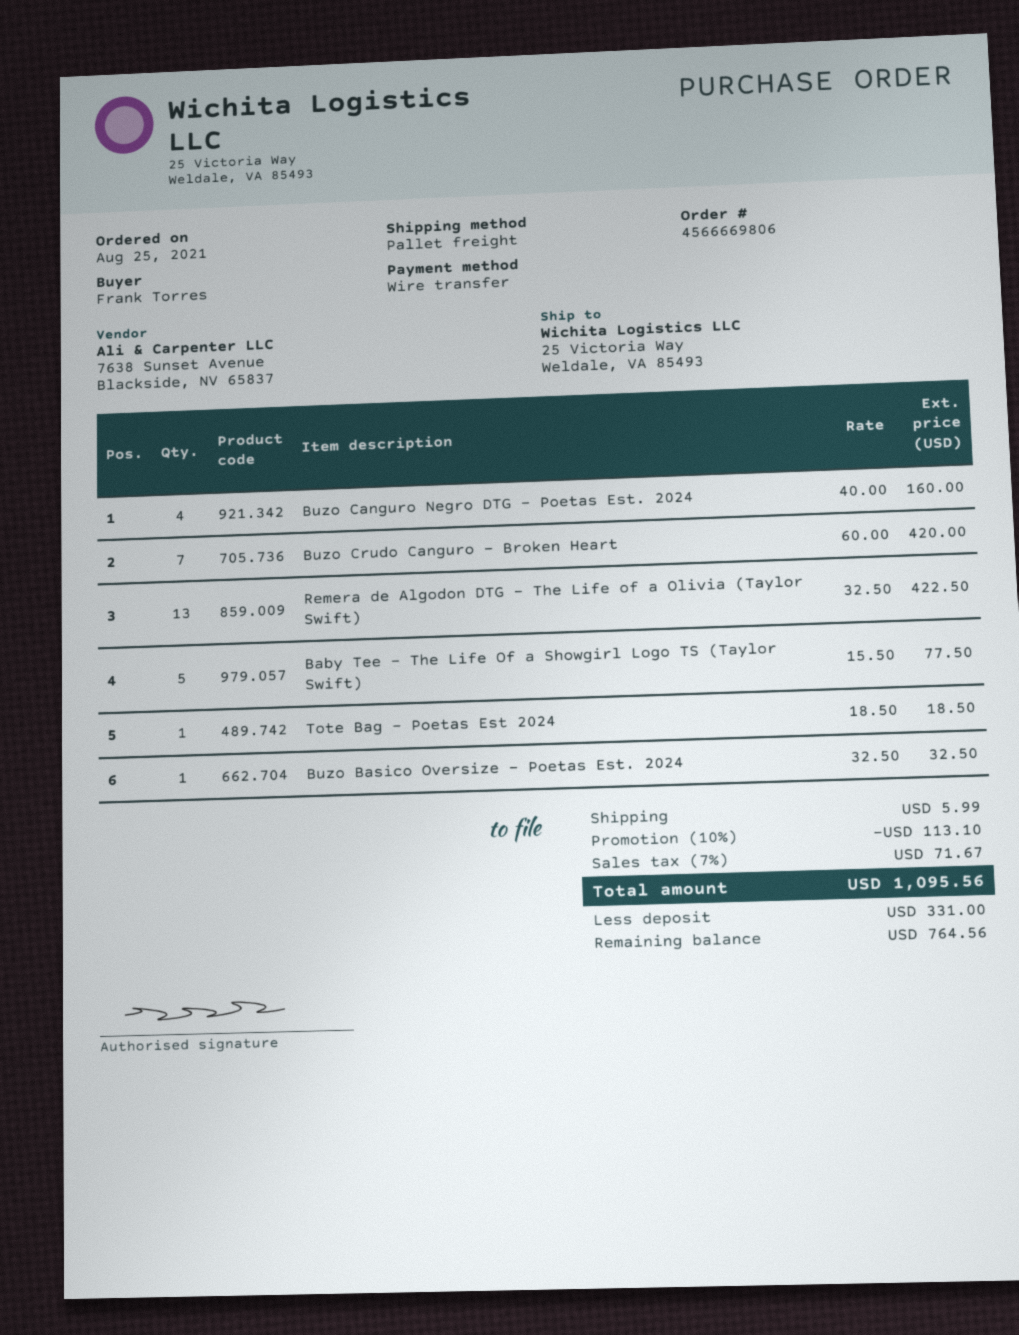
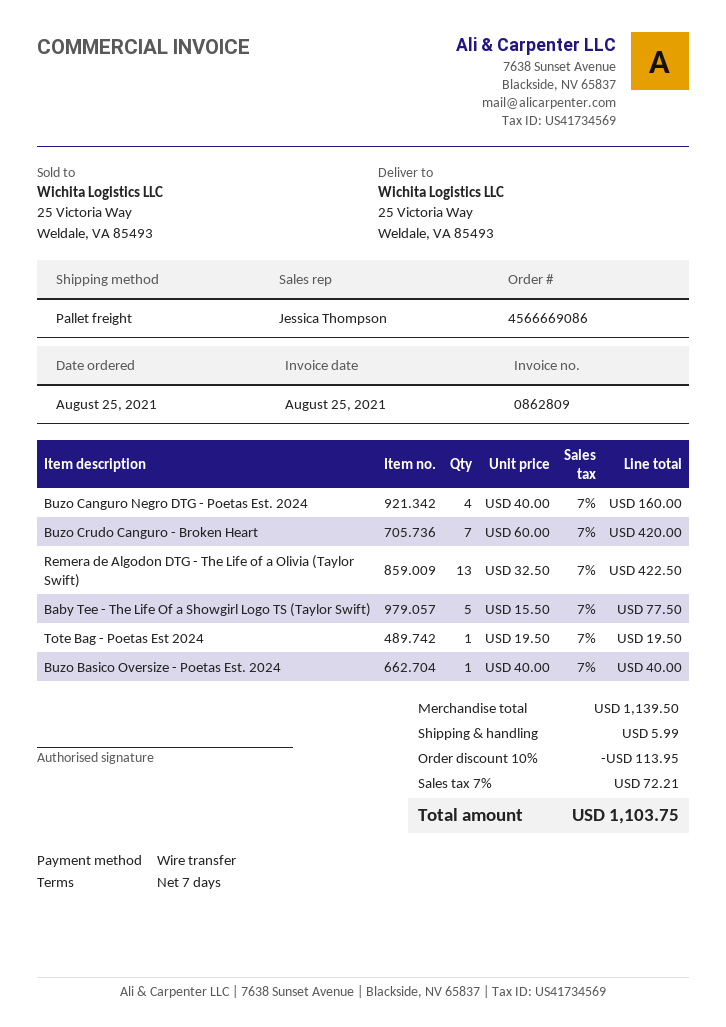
order number: 4566669806 -> 4566669086
Tote Bag - Poetas Est 2024: 1 x 18.50 = 18.50 -> 1 x 19.50 = 19.50
Buzo Basico Oversize - Poetas Est. 2024: 1 x 32.50 = 32.50 -> 1 x 40.00 = 40.00
discount: 10% = 113.10 -> 10% = 113.95
tax: 7% = 71.67 -> 7% = 72.21
total: 1095.56 -> 1103.75

